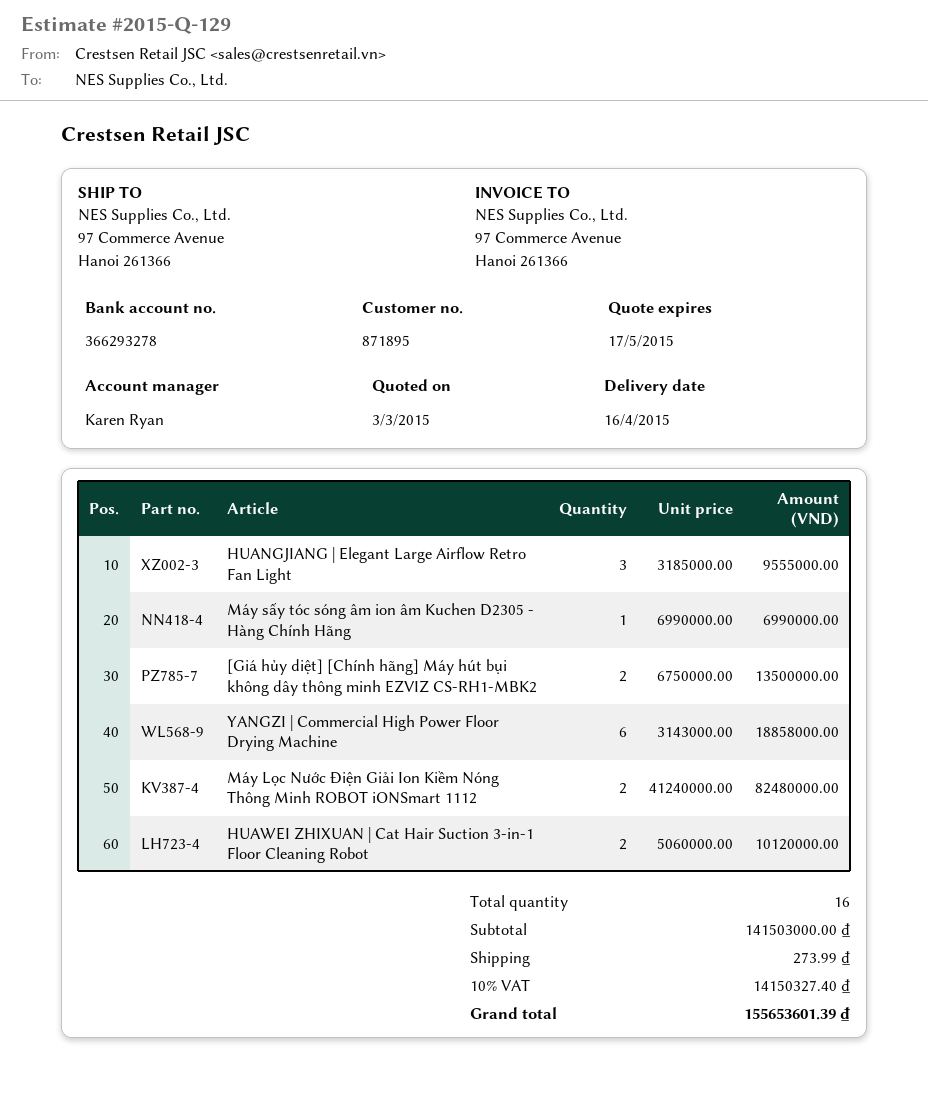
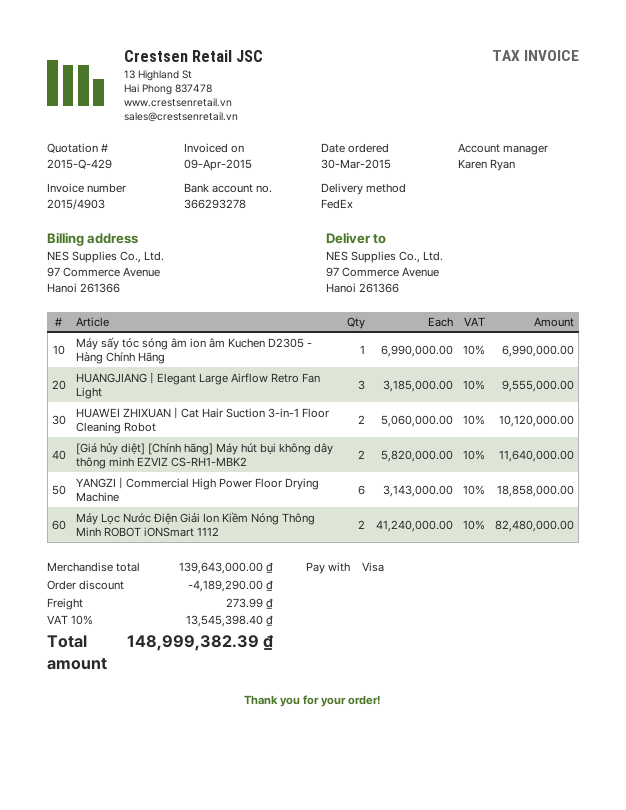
quote number: 2015-Q-129 -> 2015-Q-429
[Giá hủy diệt] [Chính hãng] Máy hút bụi không dây thông minh EZVIZ CS-RH1-MBK2: 2 x 6750000.00 = 13500000.00 -> 2 x 5820000.00 = 11640000.00
subtotal: 141503000.00 -> 139643000.00
discount: none -> 4189290.00
tax: 10% = 14150327.40 -> 10% = 13545398.40
total: 155653601.39 -> 148999382.39

